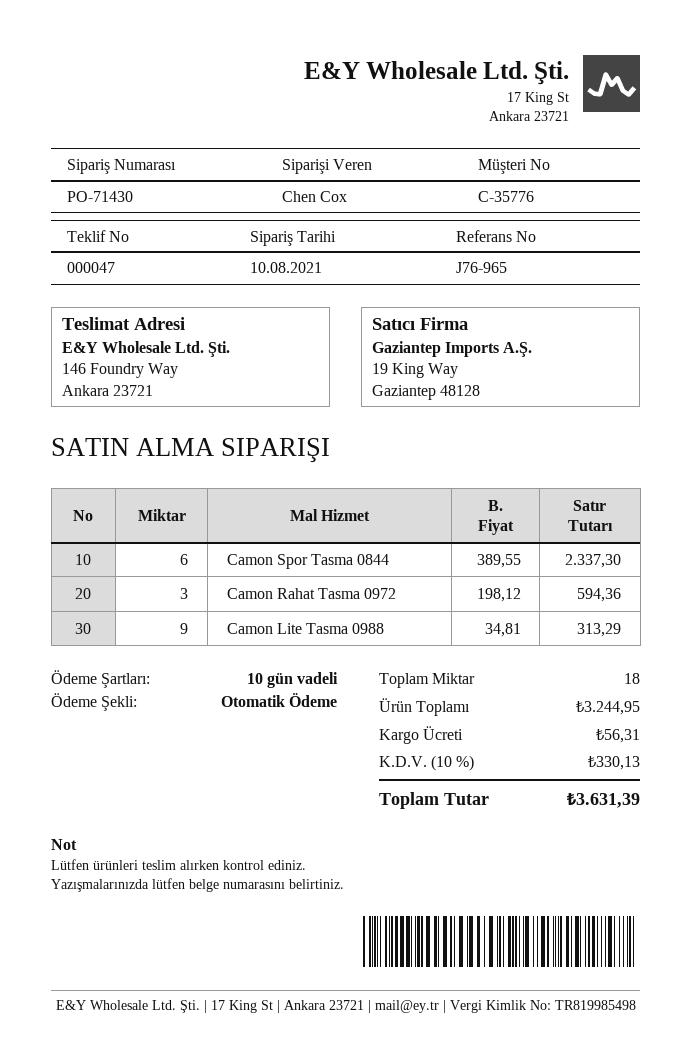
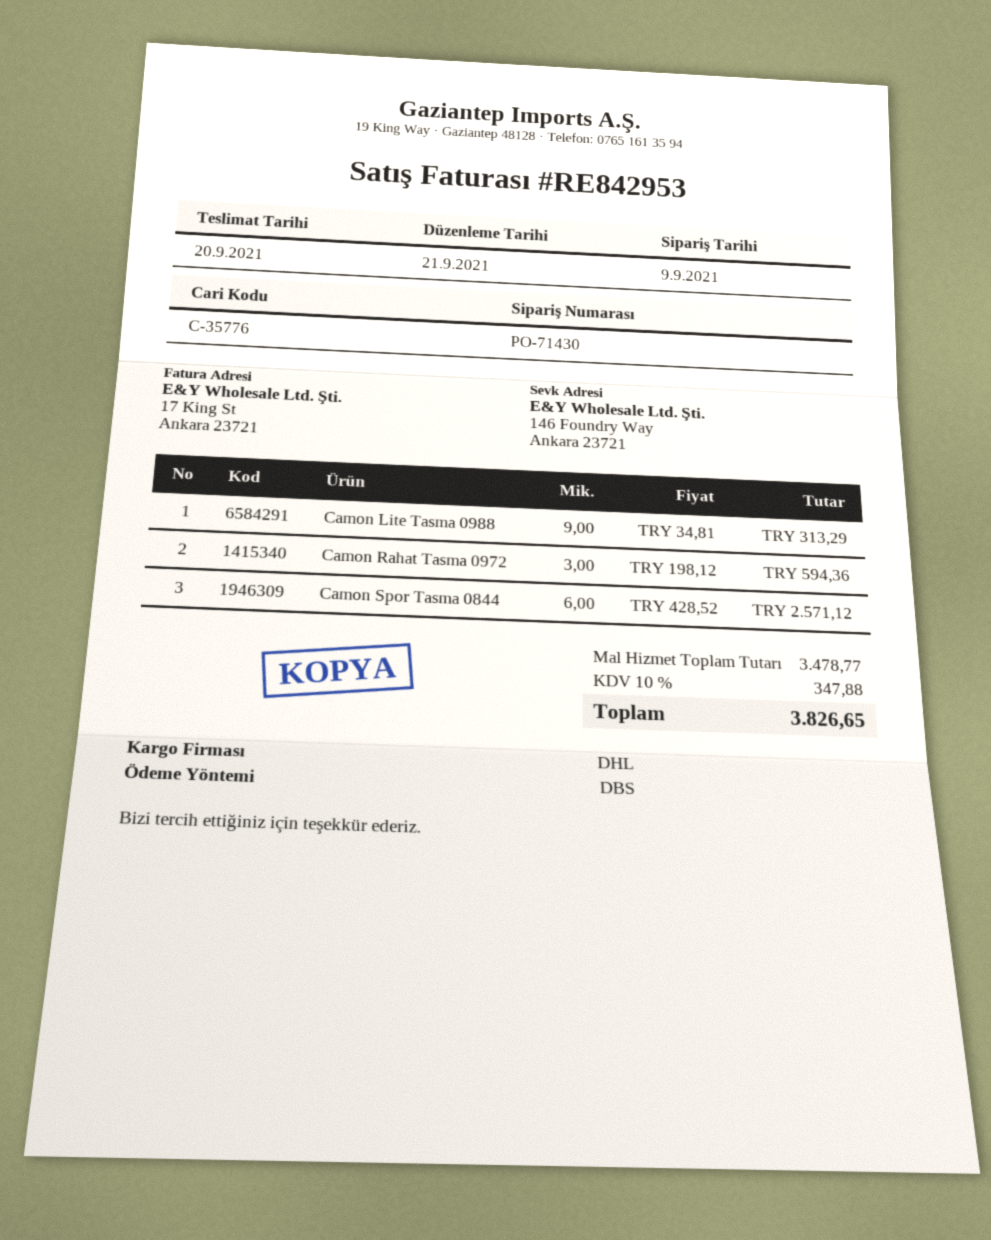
order date: 2021-08-10 -> 2021-09-09
Camon Spor Tasma 0844: 6 x 389.55 = 2337.30 -> 6 x 428.52 = 2571.12
subtotal: 3244.95 -> 3478.77
shipping: 56.31 -> none
tax: 10% = 330.13 -> 10% = 347.88
total: 3631.39 -> 3826.65

